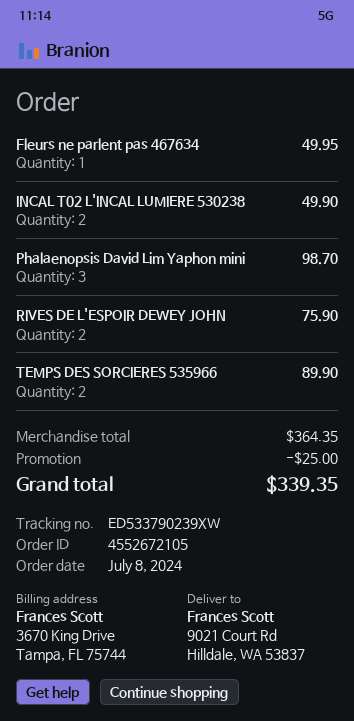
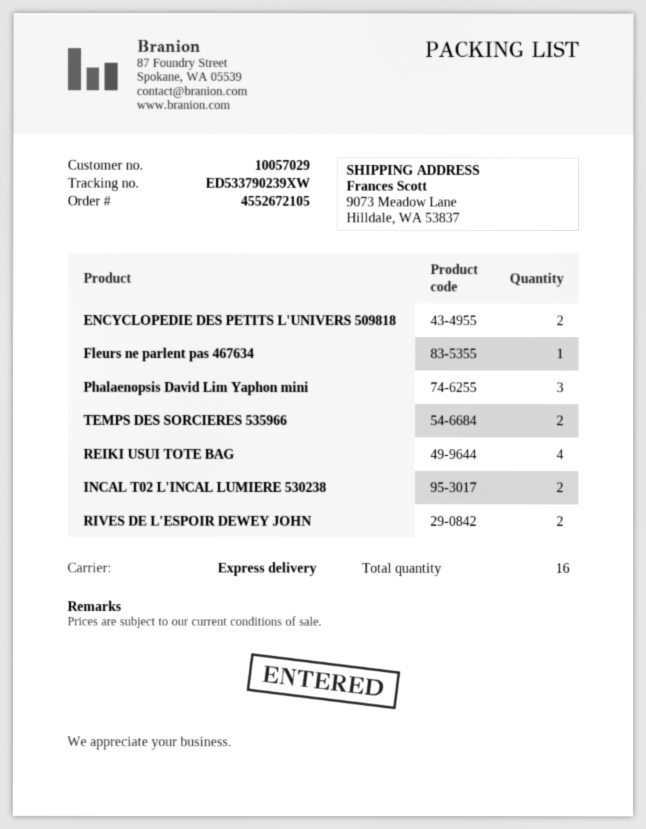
ship to: 9021 Court Rd, Hilldale, WA 53837 -> 9073 Meadow Lane, Hilldale, WA 53837
ENCYCLOPEDIE DES PETITS L'UNIVERS 509818: none -> 2
REIKI USUI TOTE BAG: none -> 4

